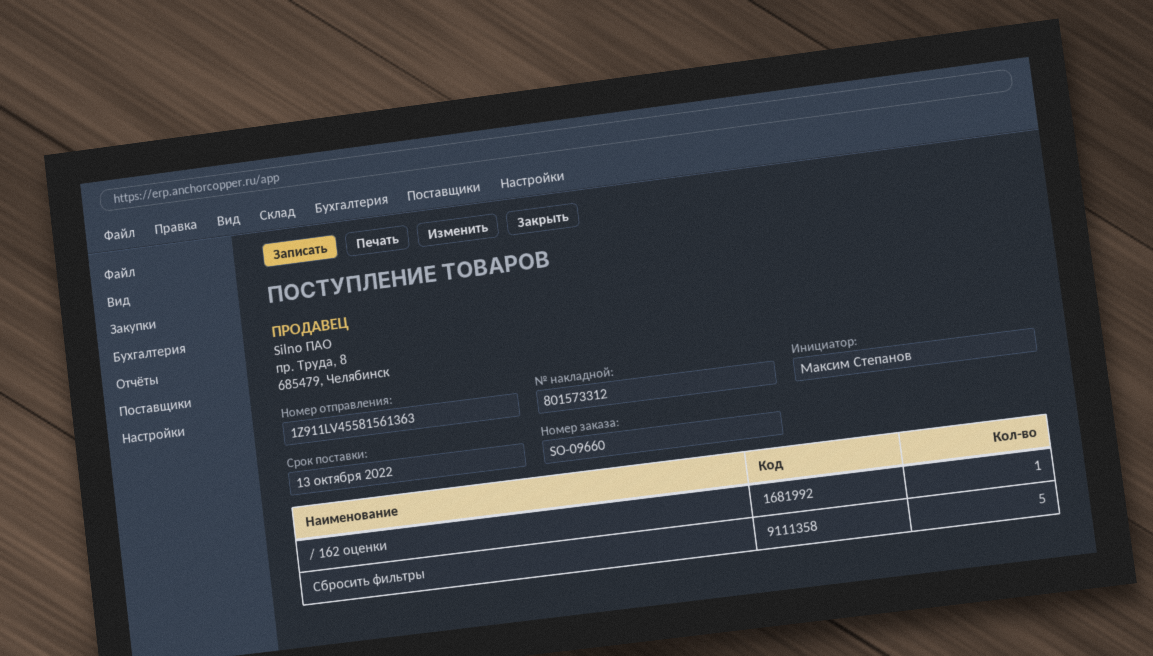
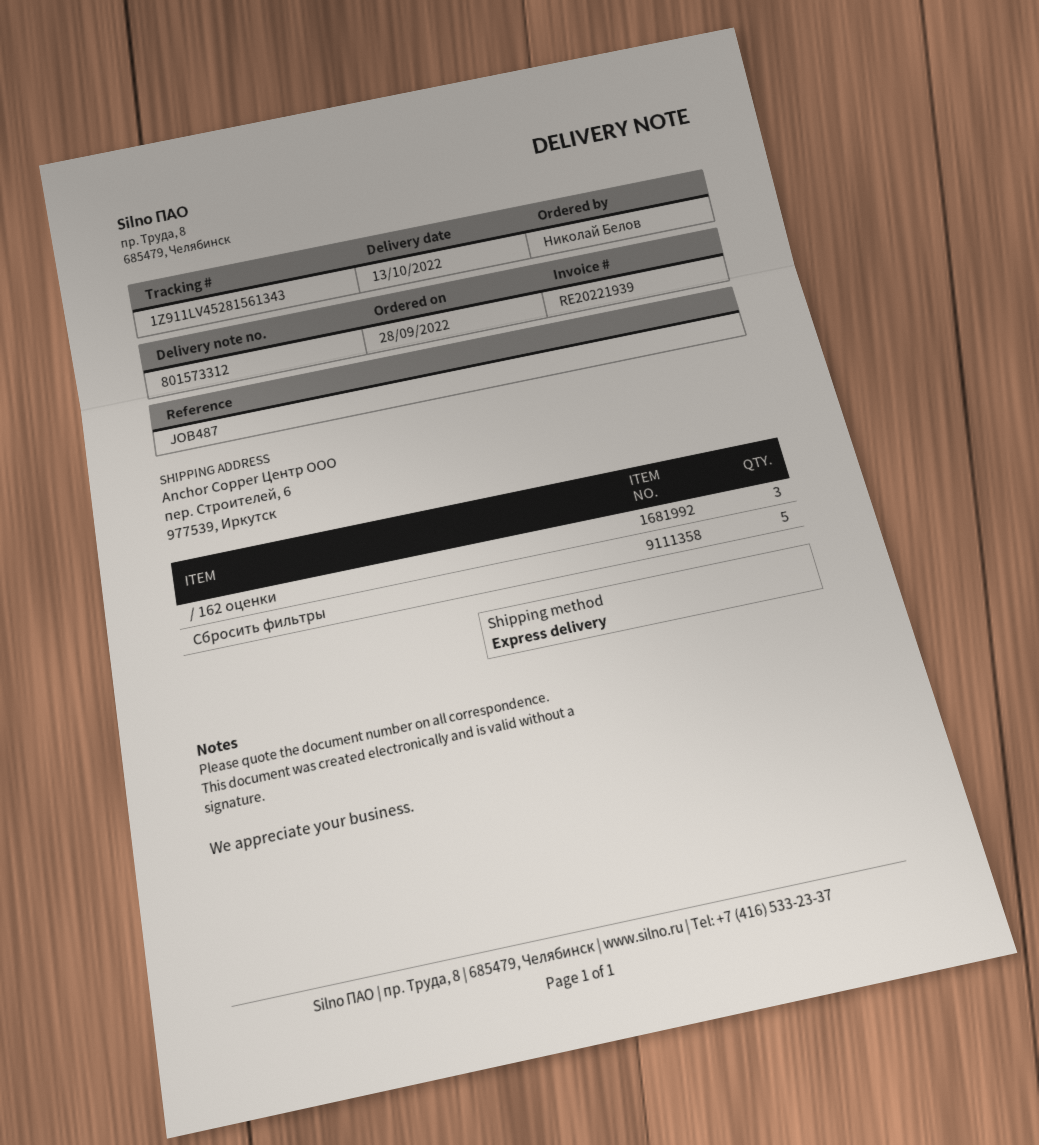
ordered by: Максим Степанов -> Николай Белов
tracking number: 1Z911LV45581561363 -> 1Z911LV45281561343
/ 162 оценки: 1 -> 3

